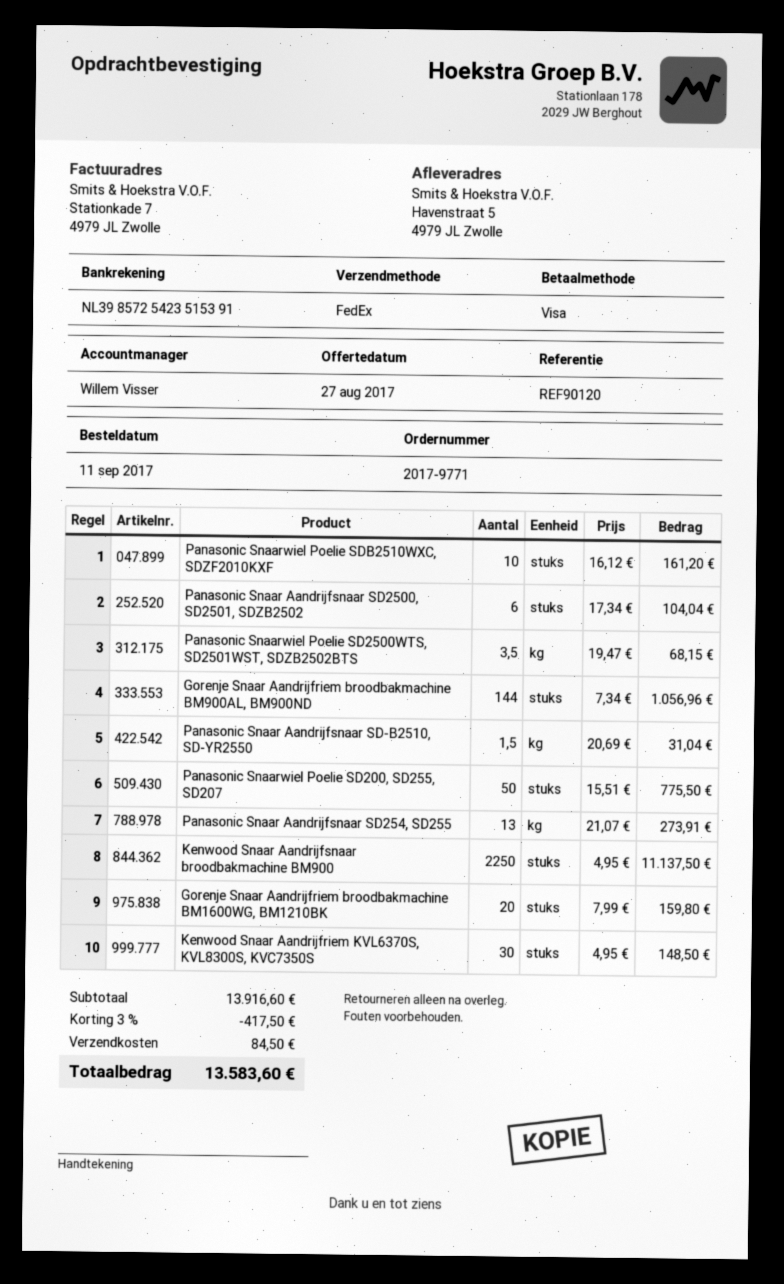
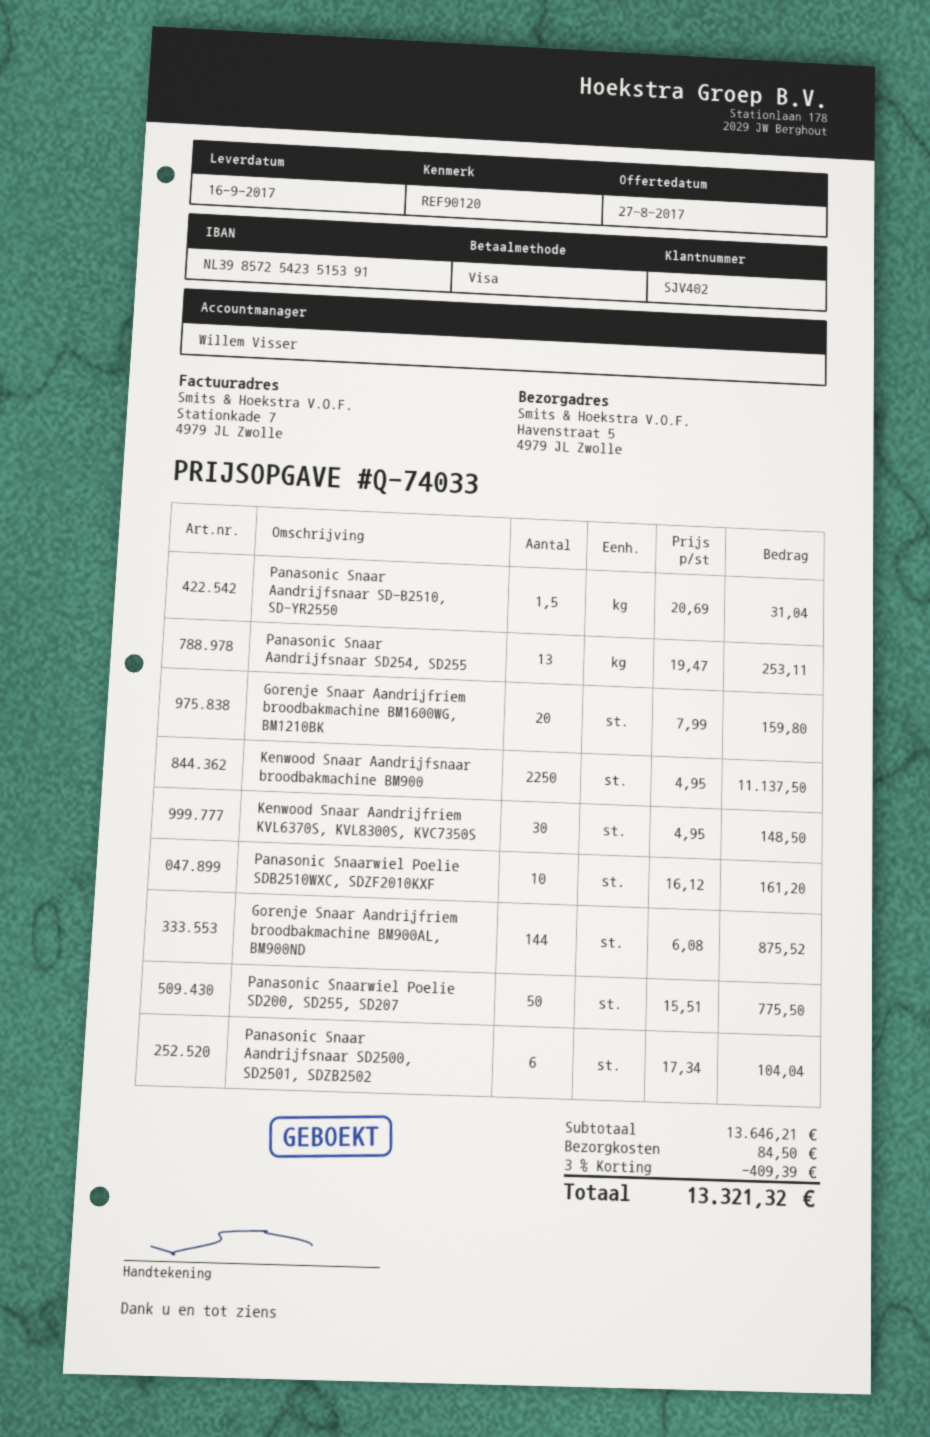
Panasonic Snaarwiel Poelie SD2500WTS, SD2501WST, SDZB2502BTS: 3.5 x 19.47 = 68.15 -> none
Gorenje Snaar Aandrijfriem broodbakmachine BM900AL, BM900ND: 144 x 7.34 = 1056.96 -> 144 x 6.08 = 875.52
Panasonic Snaar Aandrijfsnaar SD254, SD255: 13 x 21.07 = 273.91 -> 13 x 19.47 = 253.11
subtotal: 13916.60 -> 13646.21
discount: 3% = 417.50 -> 3% = 409.39
total: 13583.60 -> 13321.32

